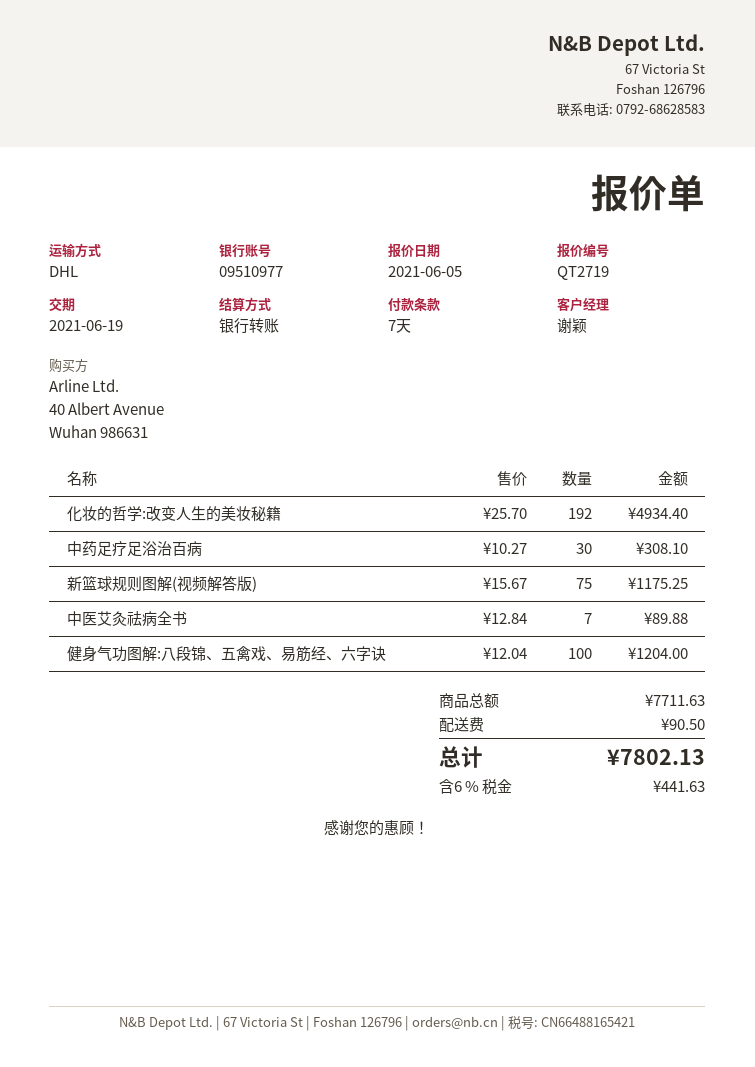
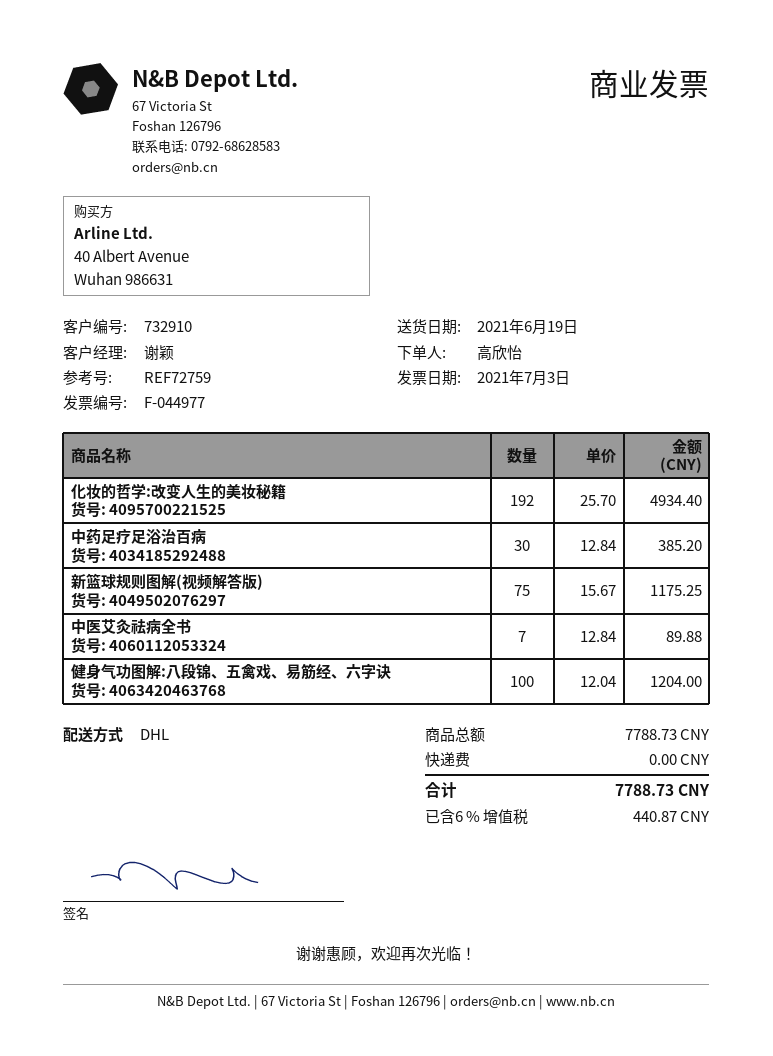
中药足疗足浴治百病: 30 x 10.27 = 308.10 -> 30 x 12.84 = 385.20
subtotal: 7711.63 -> 7788.73
shipping: 90.50 -> 0.00
tax: 6% = 441.63 -> 6% = 440.87
total: 7802.13 -> 7788.73

